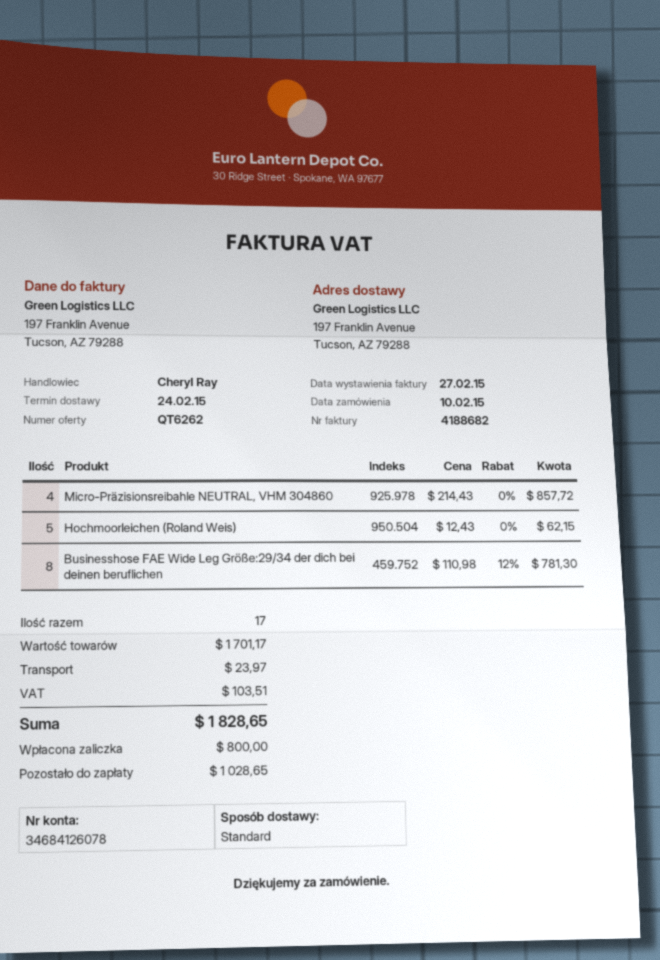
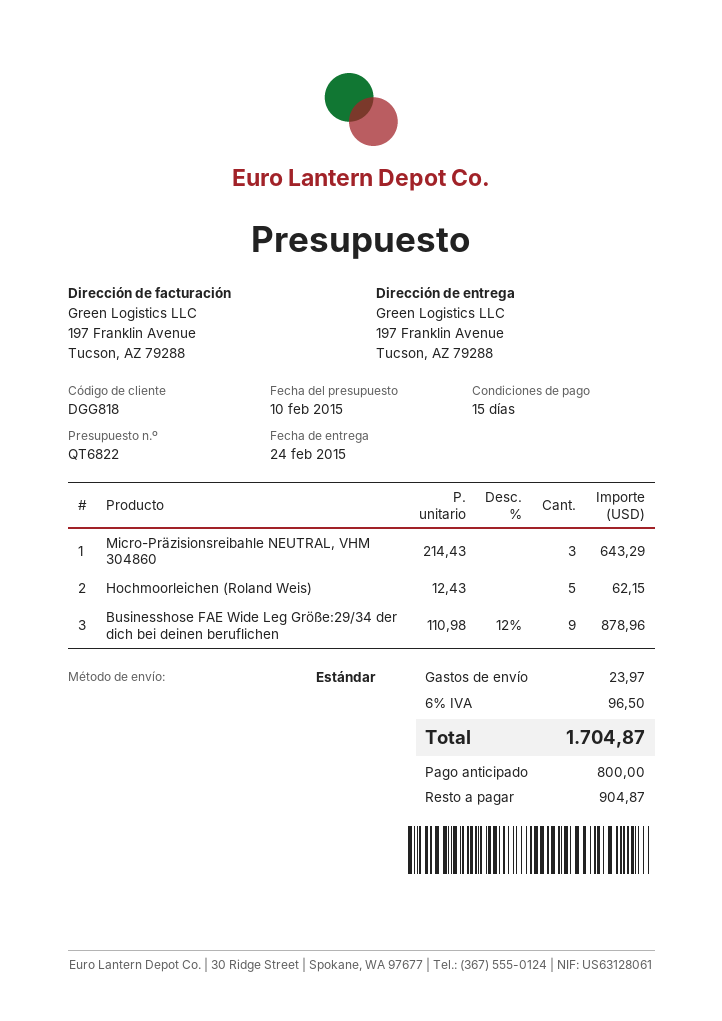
quote number: QT6262 -> QT6822
Micro-Präzisionsreibahle NEUTRAL, VHM 304860: 4 x 214.43 = 857.72 -> 3 x 214.43 = 643.29
Businesshose FAE Wide Leg Größe:29/34 der dich bei deinen beruflichen: 8 x 110.98 - 12% = 781.30 -> 9 x 110.98 - 12% = 878.96
tax: 103.51 -> 96.50
total: 1828.65 -> 1704.87
balance: 1028.65 -> 904.87

